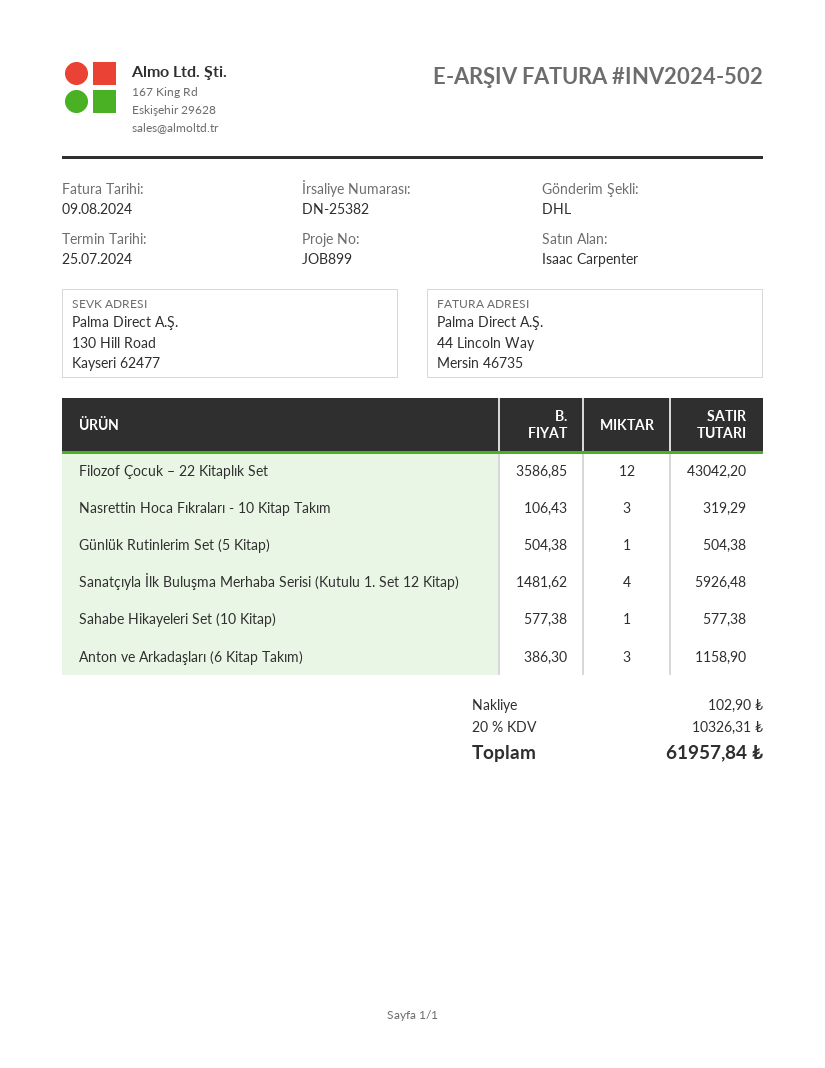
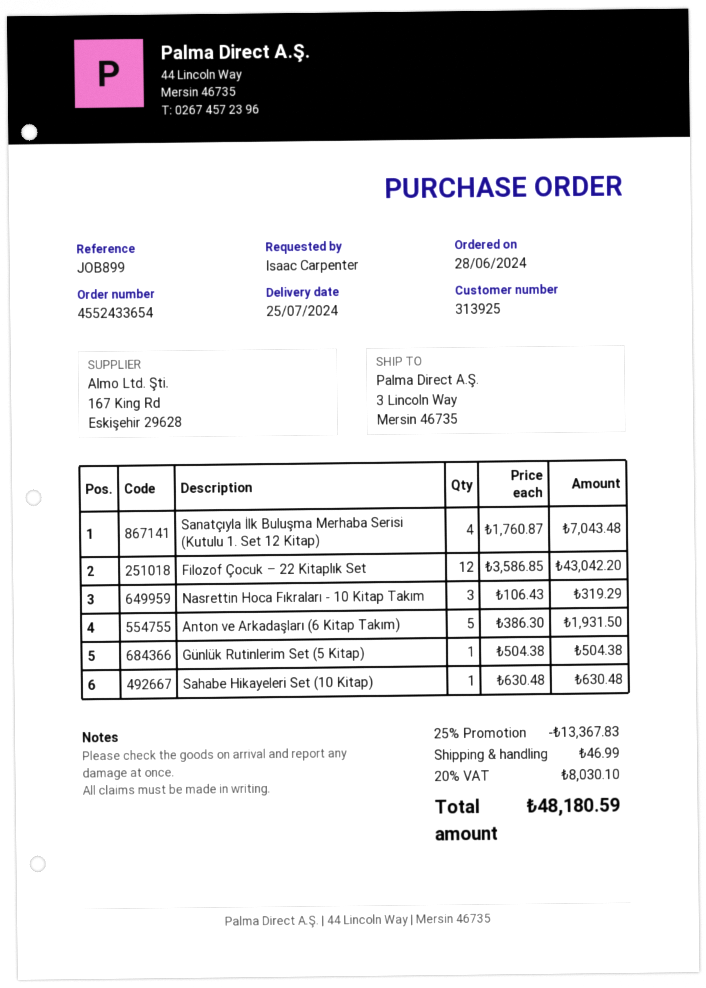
ship to: 130 Hill Road, Kayseri 62477 -> 3 Lincoln Way, Mersin 46735
Sanatçıyla İlk Buluşma Merhaba Serisi (Kutulu 1. Set 12 Kitap): 4 x 1481.62 = 5926.48 -> 4 x 1760.87 = 7043.48
Sahabe Hikayeleri Set (10 Kitap): 1 x 577.38 = 577.38 -> 1 x 630.48 = 630.48
Anton ve Arkadaşları (6 Kitap Takım): 3 x 386.30 = 1158.90 -> 5 x 386.30 = 1931.50
discount: none -> 25% = 13367.83
shipping: 102.90 -> 46.99
tax: 20% = 10326.31 -> 20% = 8030.10
total: 61957.84 -> 48180.59

